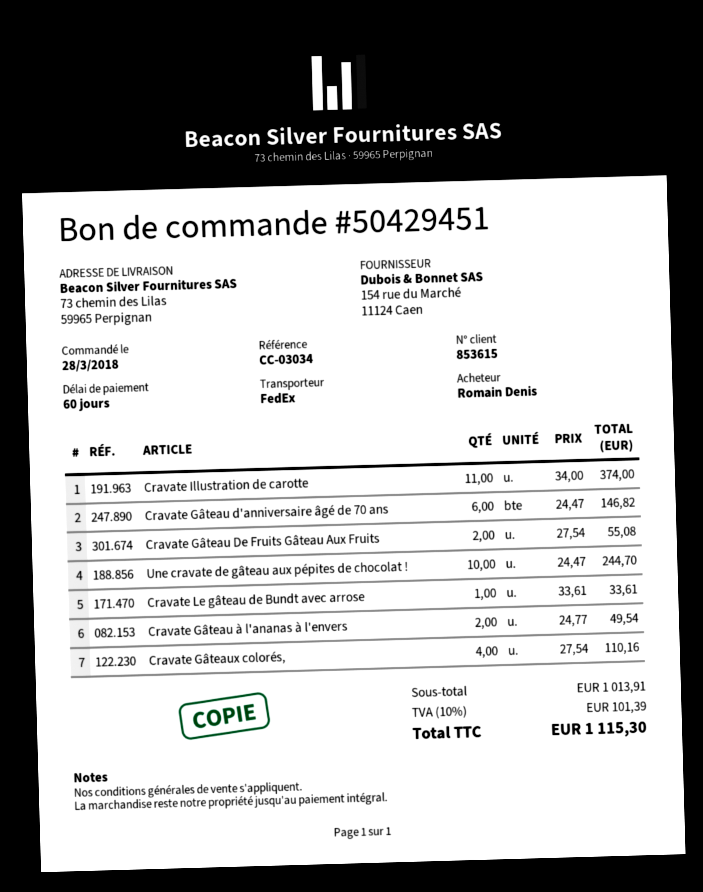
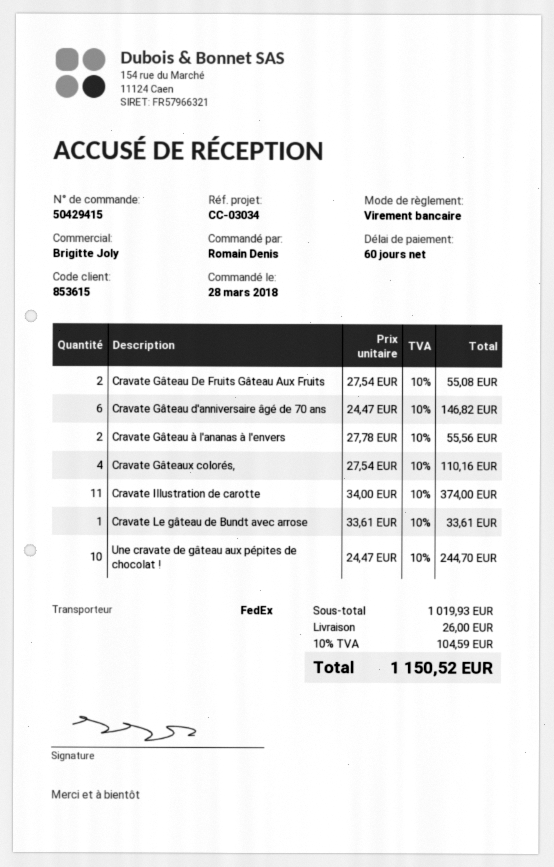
order number: 50429451 -> 50429415
Cravate Gâteau à l'ananas à l'envers: 2 x 24.77 = 49.54 -> 2 x 27.78 = 55.56
subtotal: 1013.91 -> 1019.93
shipping: none -> 26.00
tax: 10% = 101.39 -> 10% = 104.59
total: 1115.30 -> 1150.52

